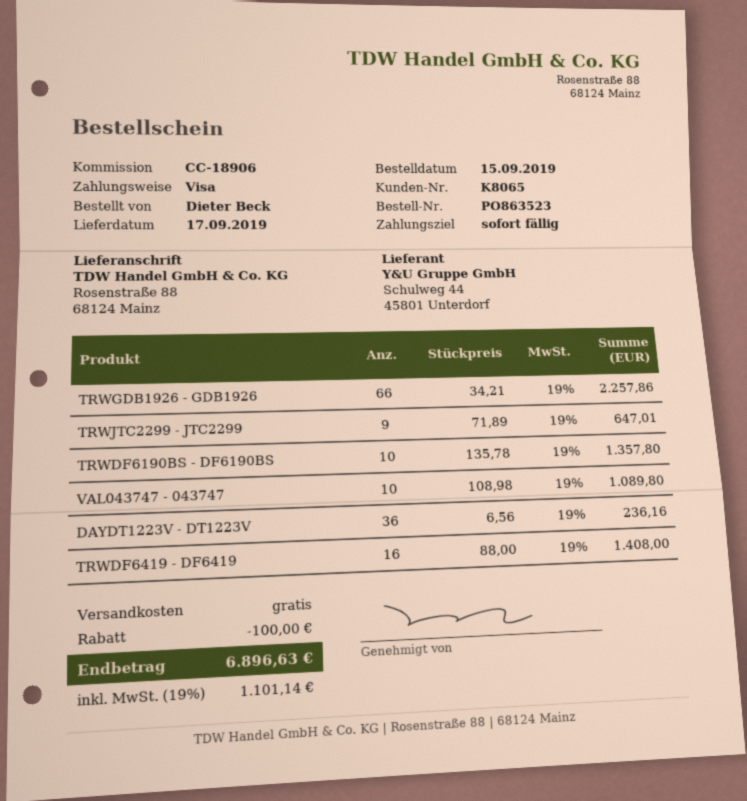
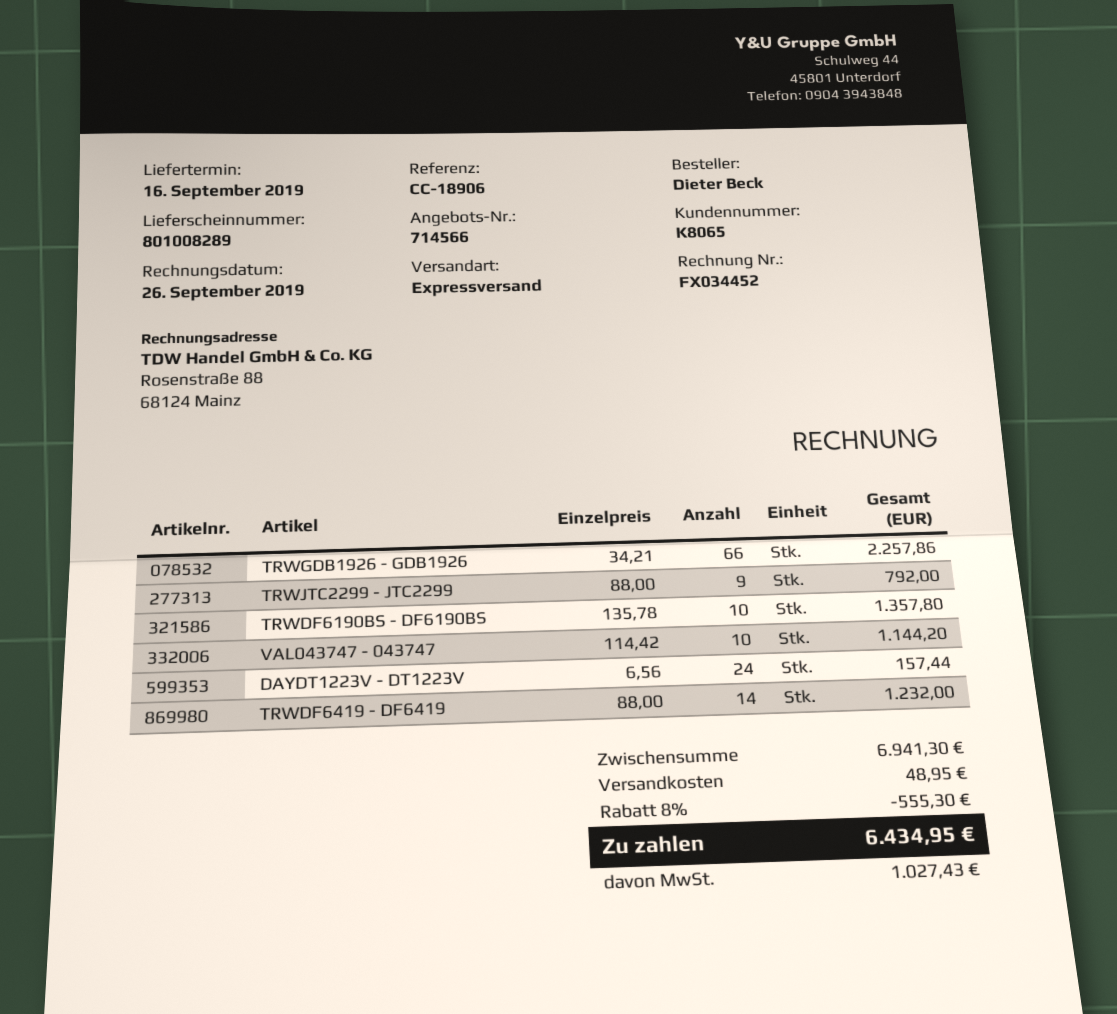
delivery date: 2019-09-17 -> 2019-09-16
TRWJTC2299 - JTC2299: 9 x 71.89 = 647.01 -> 9 x 88.00 = 792.00
VAL043747 - 043747: 10 x 108.98 = 1089.80 -> 10 x 114.42 = 1144.20
DAYDT1223V - DT1223V: 36 x 6.56 = 236.16 -> 24 x 6.56 = 157.44
TRWDF6419 - DF6419: 16 x 88.00 = 1408.00 -> 14 x 88.00 = 1232.00
discount: 100.00 -> 555.30
shipping: 0.00 -> 48.95
tax: 1101.14 -> 1027.43
total: 6896.63 -> 6434.95

